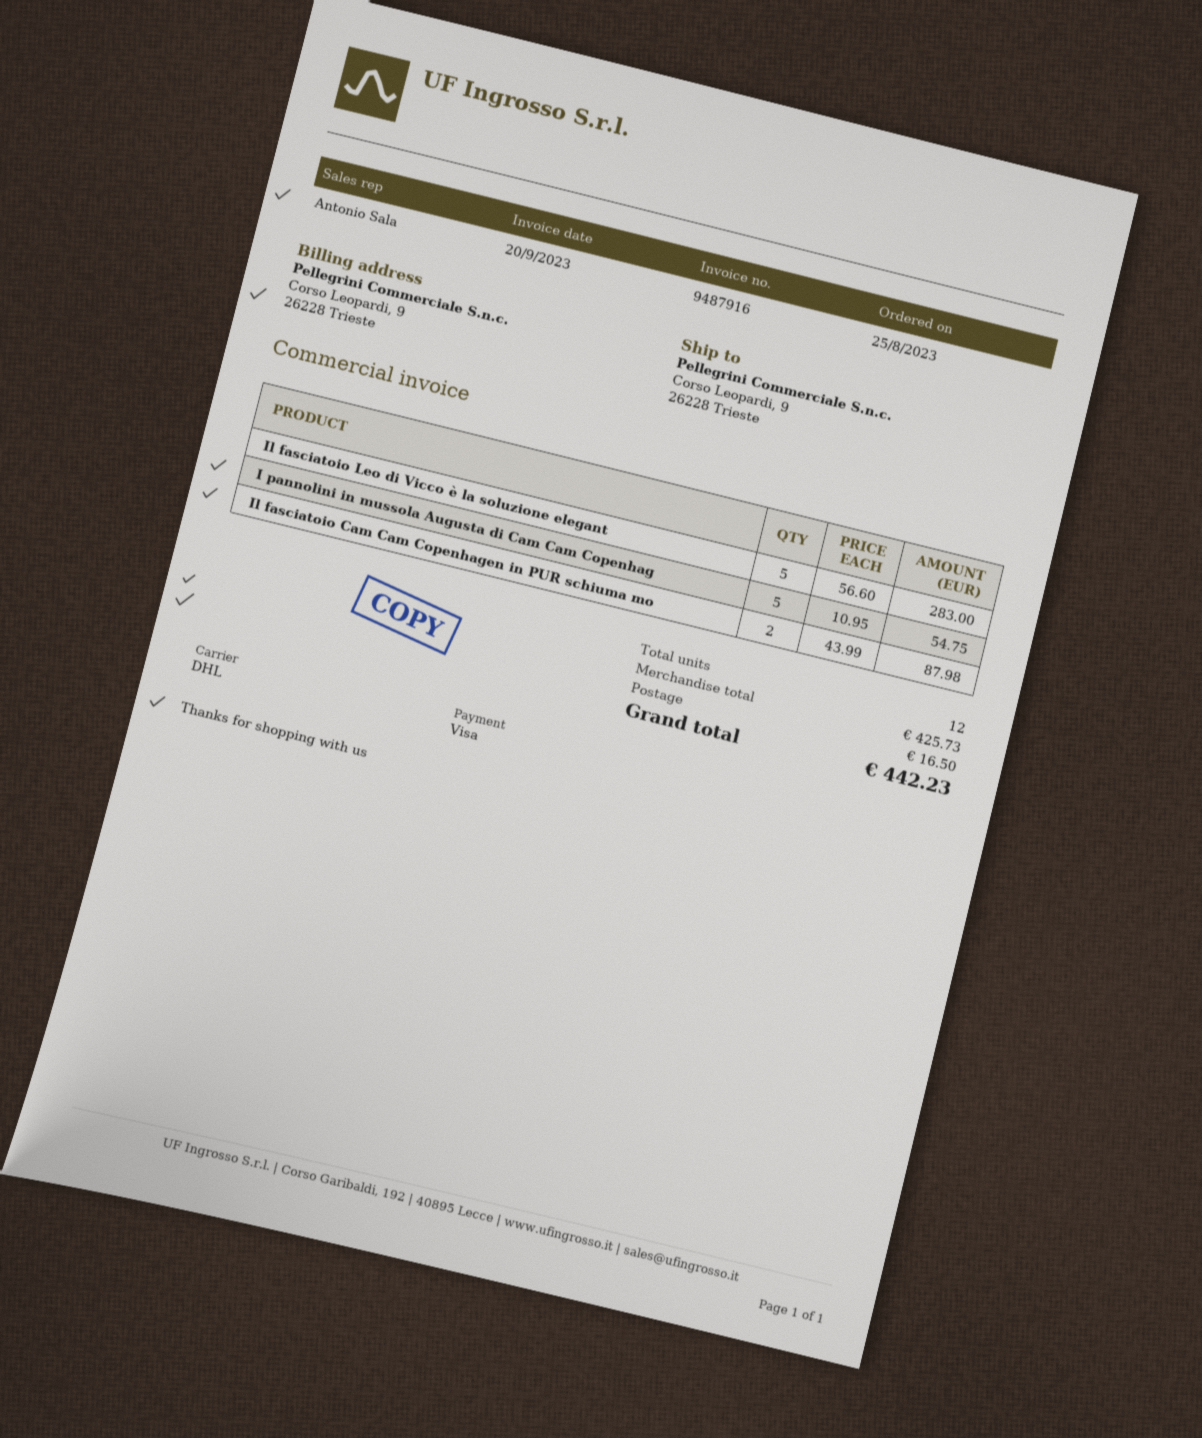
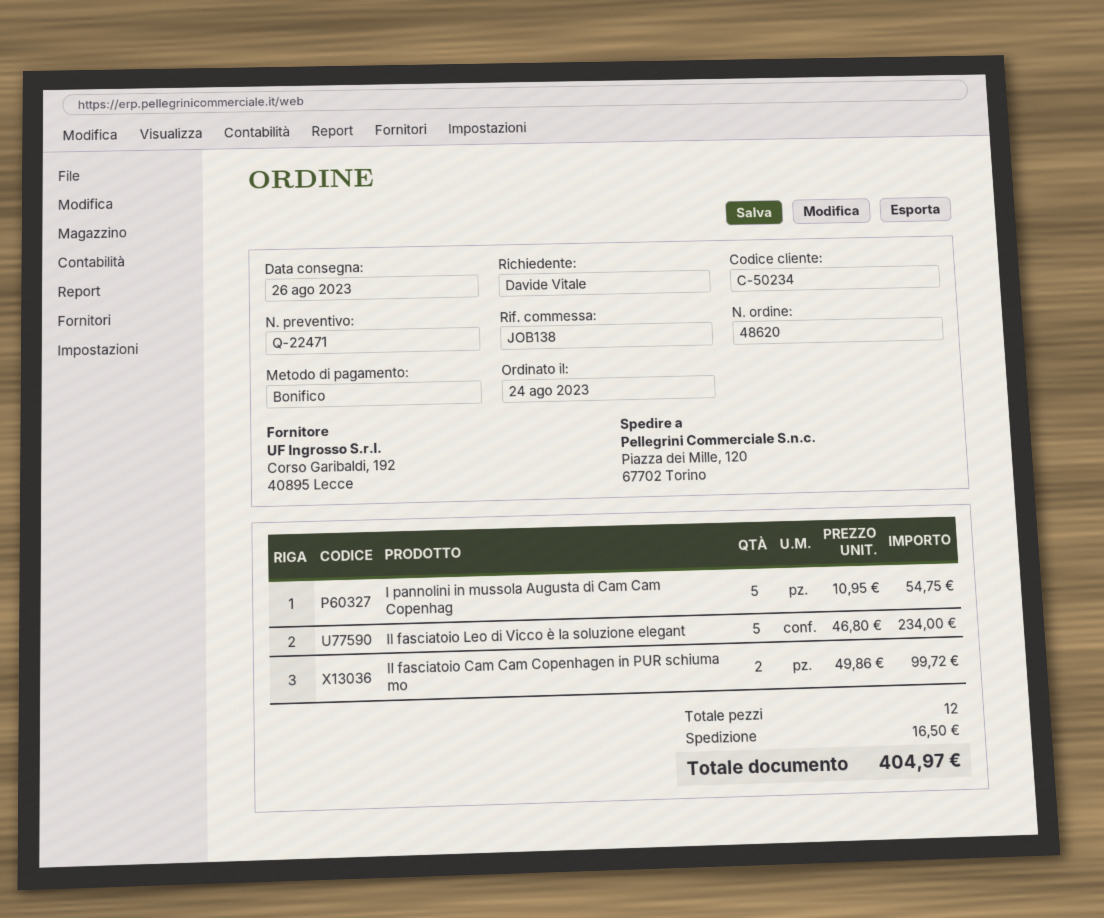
order date: 2023-08-25 -> 2023-08-24
payment method: Visa -> bank transfer
ship to: Corso Leopardi, 9, 26228 Trieste -> Piazza dei Mille, 120, 67702 Torino
Il fasciatoio Leo di Vicco è la soluzione elegant: 5 x 56.60 = 283.00 -> 5 x 46.80 = 234.00
Il fasciatoio Cam Cam Copenhagen in PUR schiuma mo: 2 x 43.99 = 87.98 -> 2 x 49.86 = 99.72
total: 442.23 -> 404.97

